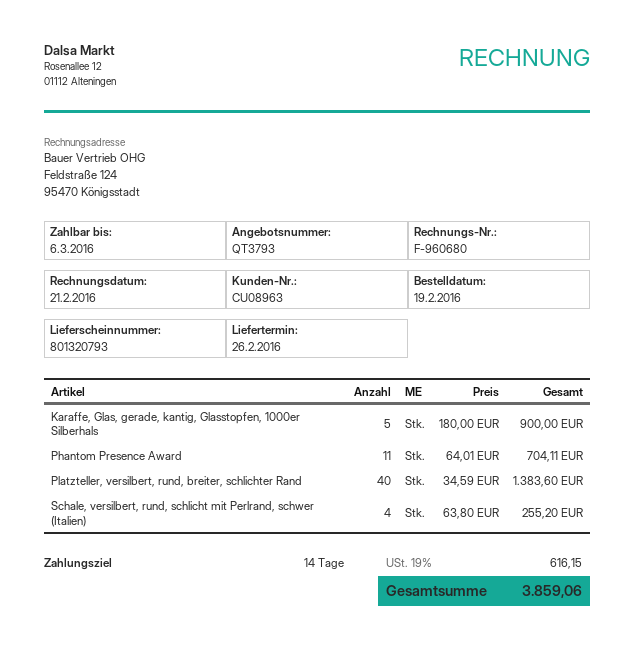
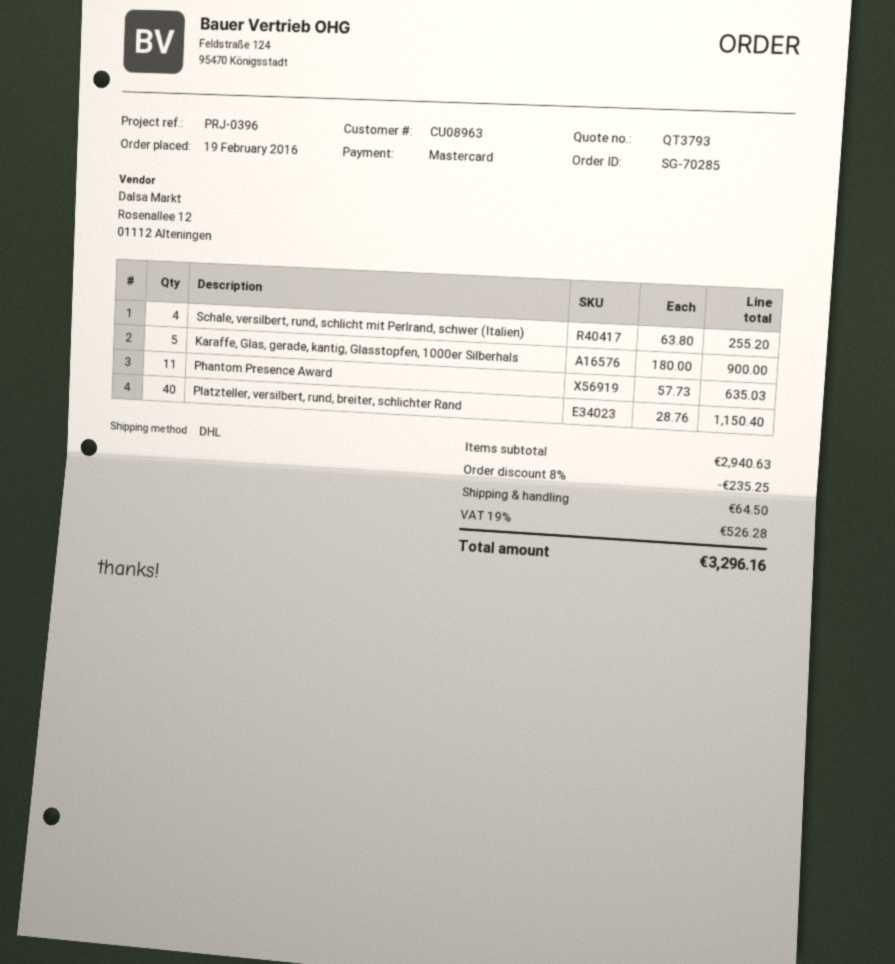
Phantom Presence Award: 11 x 64.01 = 704.11 -> 11 x 57.73 = 635.03
Platzteller, versilbert, rund, breiter, schlichter Rand: 40 x 34.59 = 1383.60 -> 40 x 28.76 = 1150.40
discount: none -> 8% = 235.25
shipping: none -> 64.50
tax: 19% = 616.15 -> 19% = 526.28
total: 3859.06 -> 3296.16

